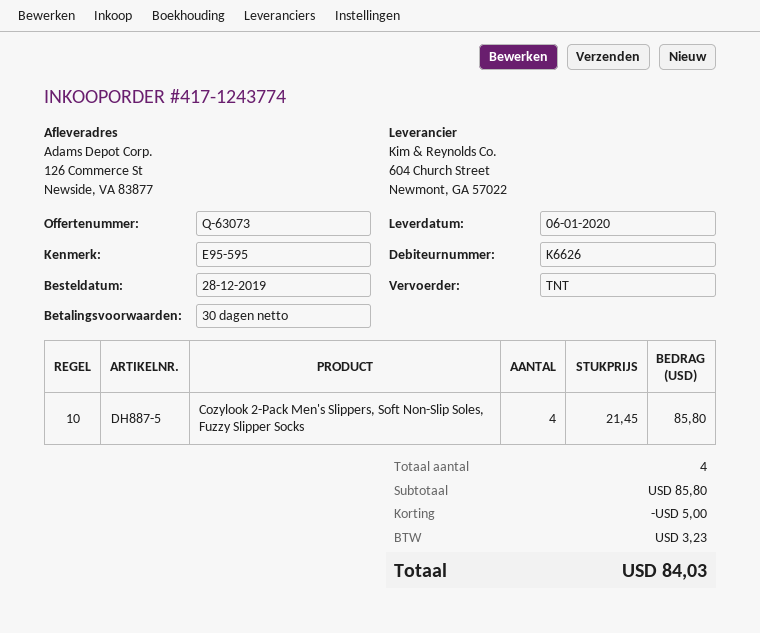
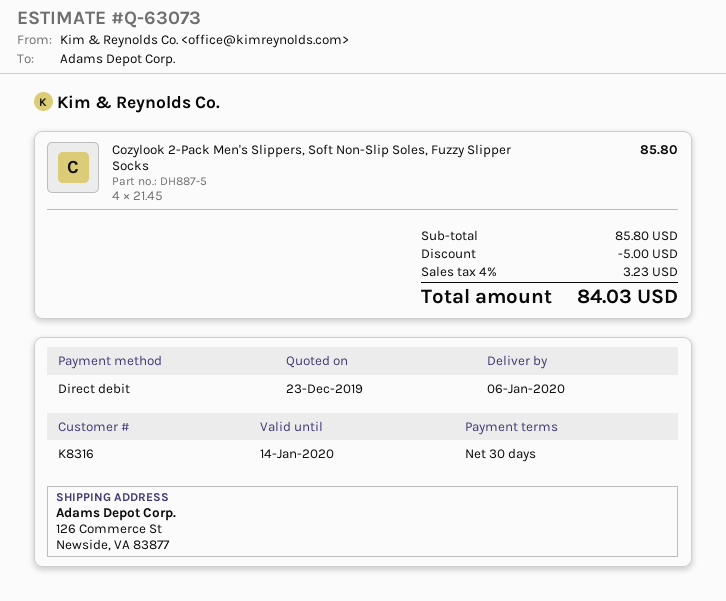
customer number: K6626 -> K8316

